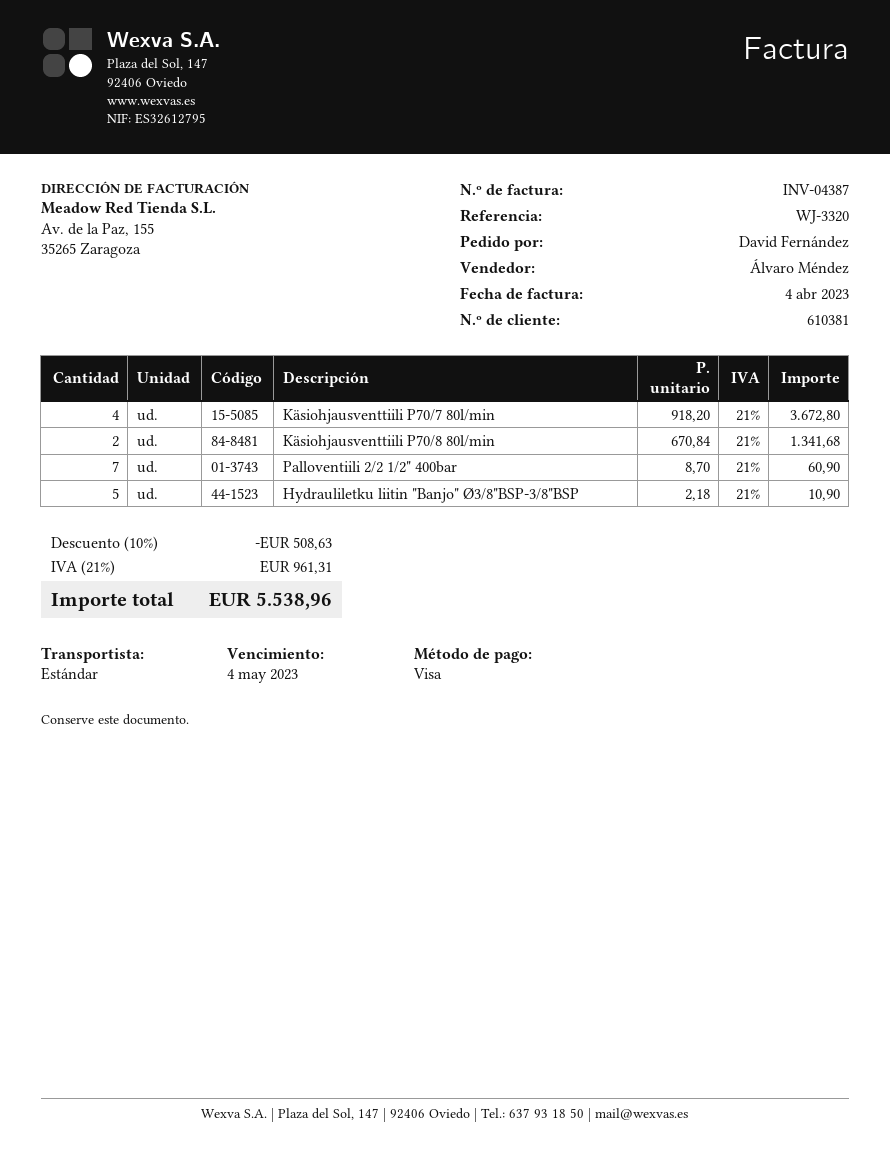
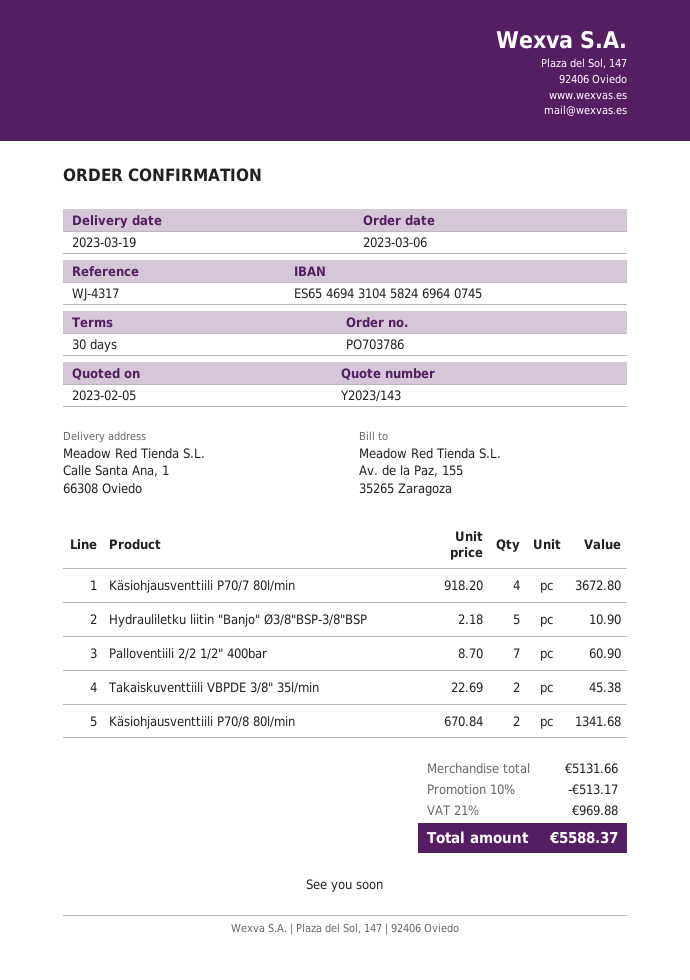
reference: WJ-3320 -> WJ-4317
Takaiskuventtiili VBPDE 3/8" 35l/min: none -> 2 x 22.69 = 45.38
discount: 10% = 508.63 -> 10% = 513.17
tax: 21% = 961.31 -> 21% = 969.88
total: 5538.96 -> 5588.37

